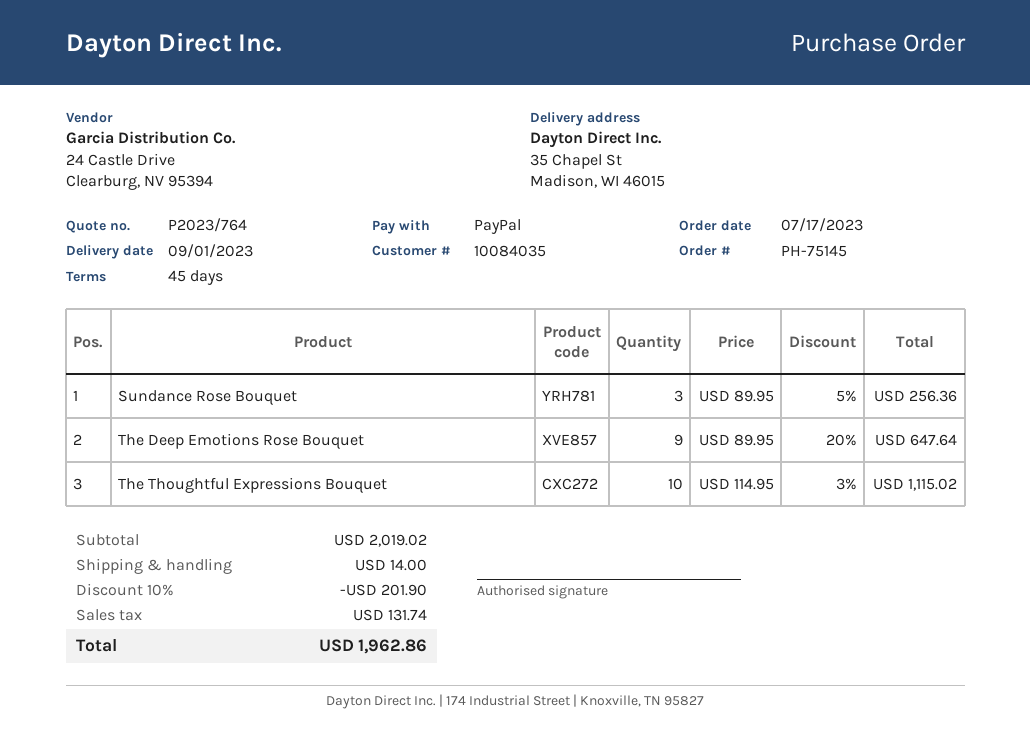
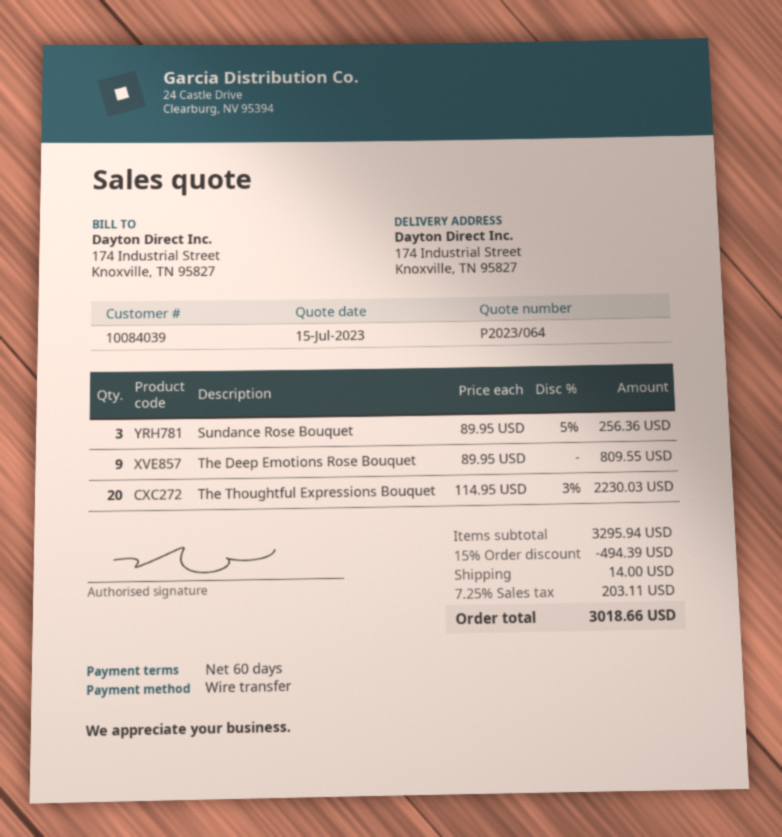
quote number: P2023/764 -> P2023/064
payment terms: 45 days -> 60 days
customer number: 10084035 -> 10084039
payment method: PayPal -> bank transfer
ship to: 35 Chapel St, Madison, WI 46015 -> 174 Industrial Street, Knoxville, TN 95827
The Deep Emotions Rose Bouquet: 9 x 89.95 - 20% = 647.64 -> 9 x 89.95 = 809.55
The Thoughtful Expressions Bouquet: 10 x 114.95 - 3% = 1115.02 -> 20 x 114.95 - 3% = 2230.03
subtotal: 2019.02 -> 3295.94
discount: 10% = 201.90 -> 15% = 494.39
tax: 131.74 -> 203.11
total: 1962.86 -> 3018.66

